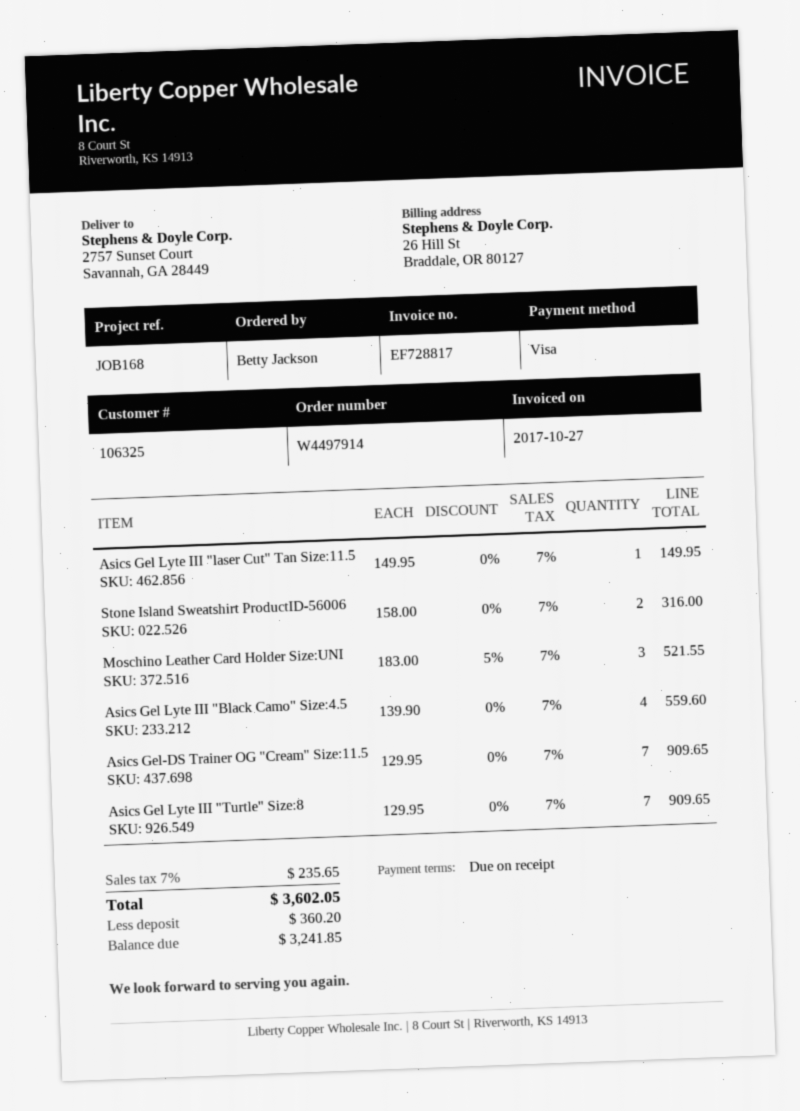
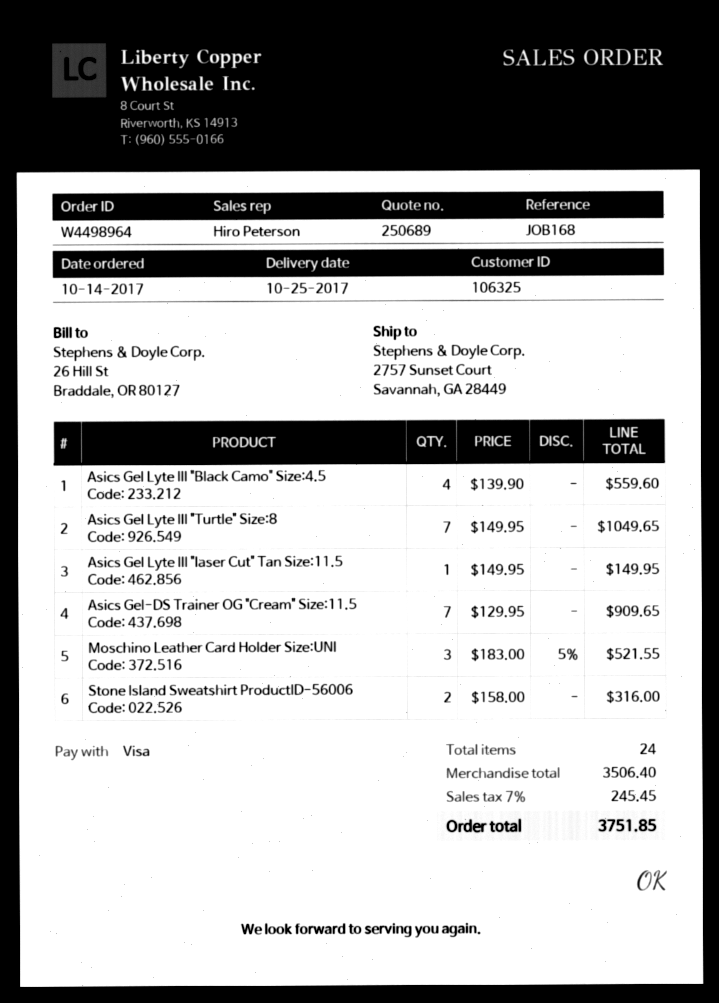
order number: W4497914 -> W4498964
Asics Gel Lyte III "Turtle" Size:8: 7 x 129.95 = 909.65 -> 7 x 149.95 = 1049.65
tax: 7% = 235.65 -> 7% = 245.45
total: 3602.05 -> 3751.85

